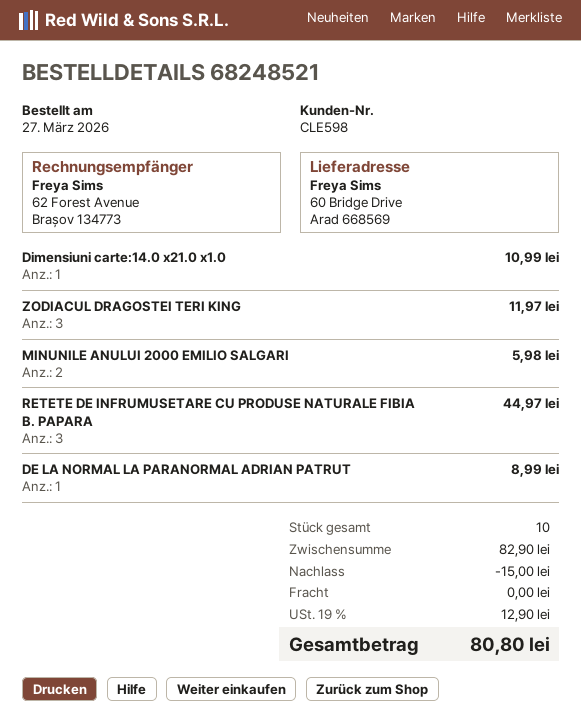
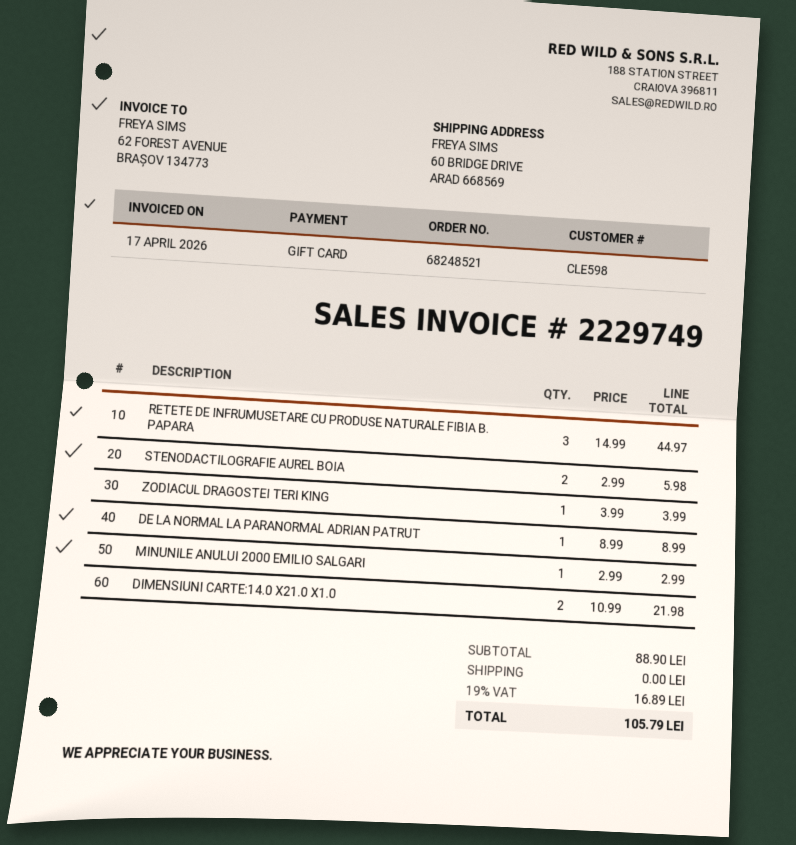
Dimensiuni carte:14.0 x21.0 x1.0: 1 for 10.99 -> 2 for 21.98
ZODIACUL DRAGOSTEI TERI KING: 3 for 11.97 -> 1 for 3.99
MINUNILE ANULUI 2000 EMILIO SALGARI: 2 for 5.98 -> 1 for 2.99
STENODACTILOGRAFIE AUREL BOIA: none -> 2 for 5.98
subtotal: 82.90 -> 88.90
discount: 15.00 -> none
tax: 19% = 12.90 -> 19% = 16.89
total: 80.80 -> 105.79

